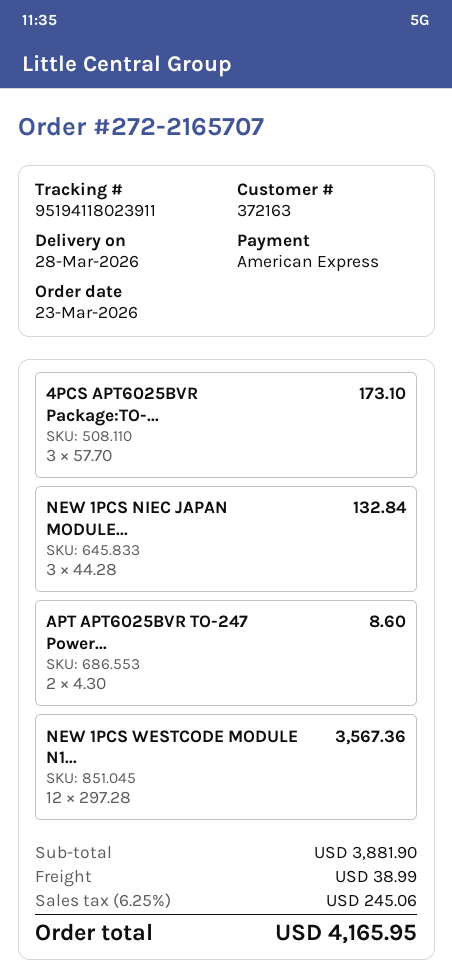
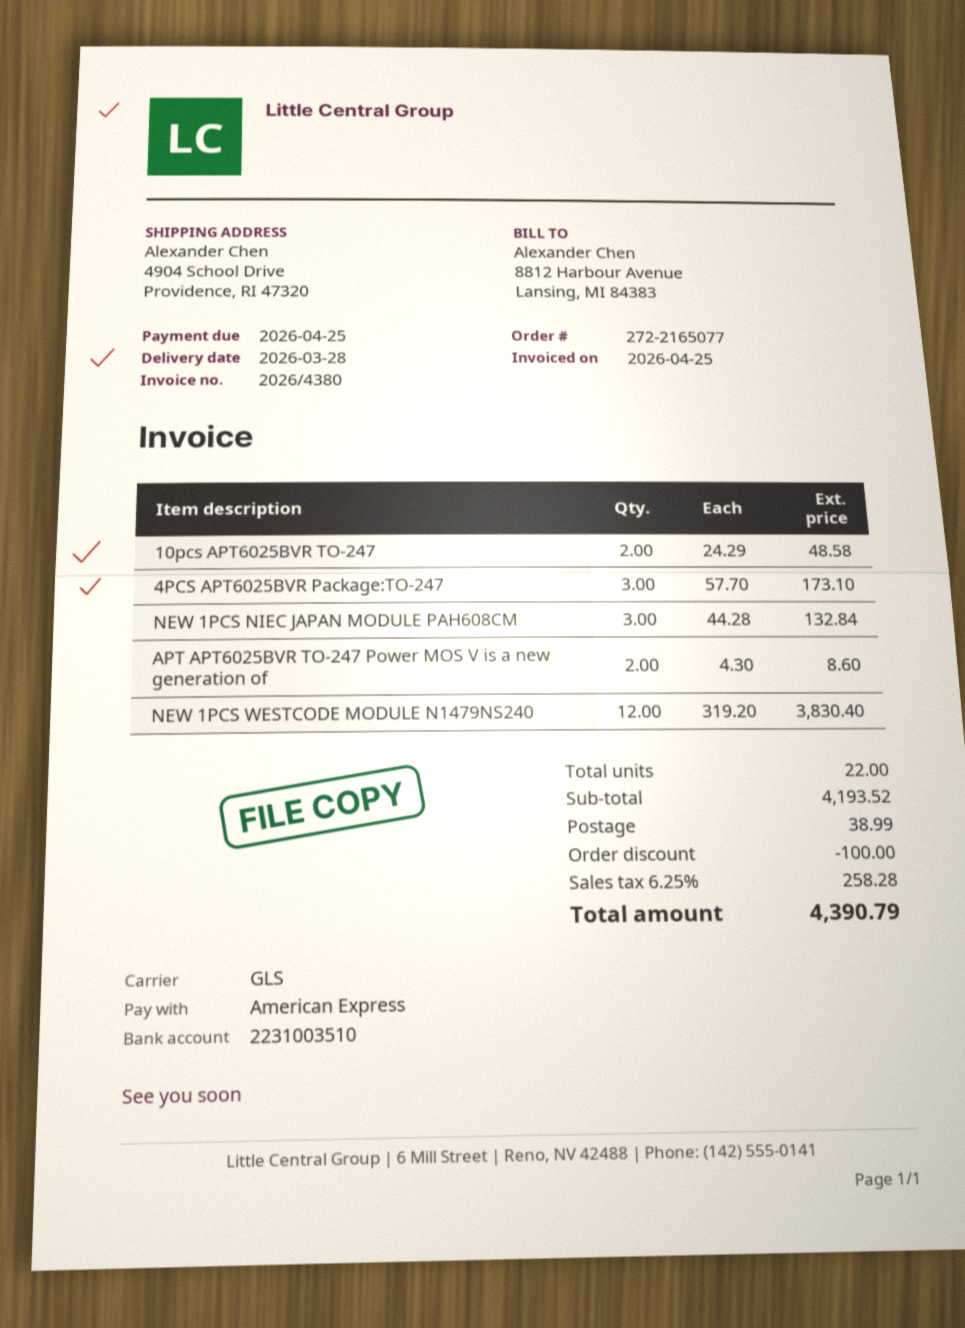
order number: 272-2165707 -> 272-2165077
NEW 1PCS WESTCODE MODULE N1...: 12 x 297.28 = 3567.36 -> 12 x 319.20 = 3830.40
10pcs APT6025BVR TO-247: none -> 2 x 24.29 = 48.58
subtotal: 3881.90 -> 4193.52
discount: none -> 100.00
tax: 6.25% = 245.06 -> 6.25% = 258.28
total: 4165.95 -> 4390.79

